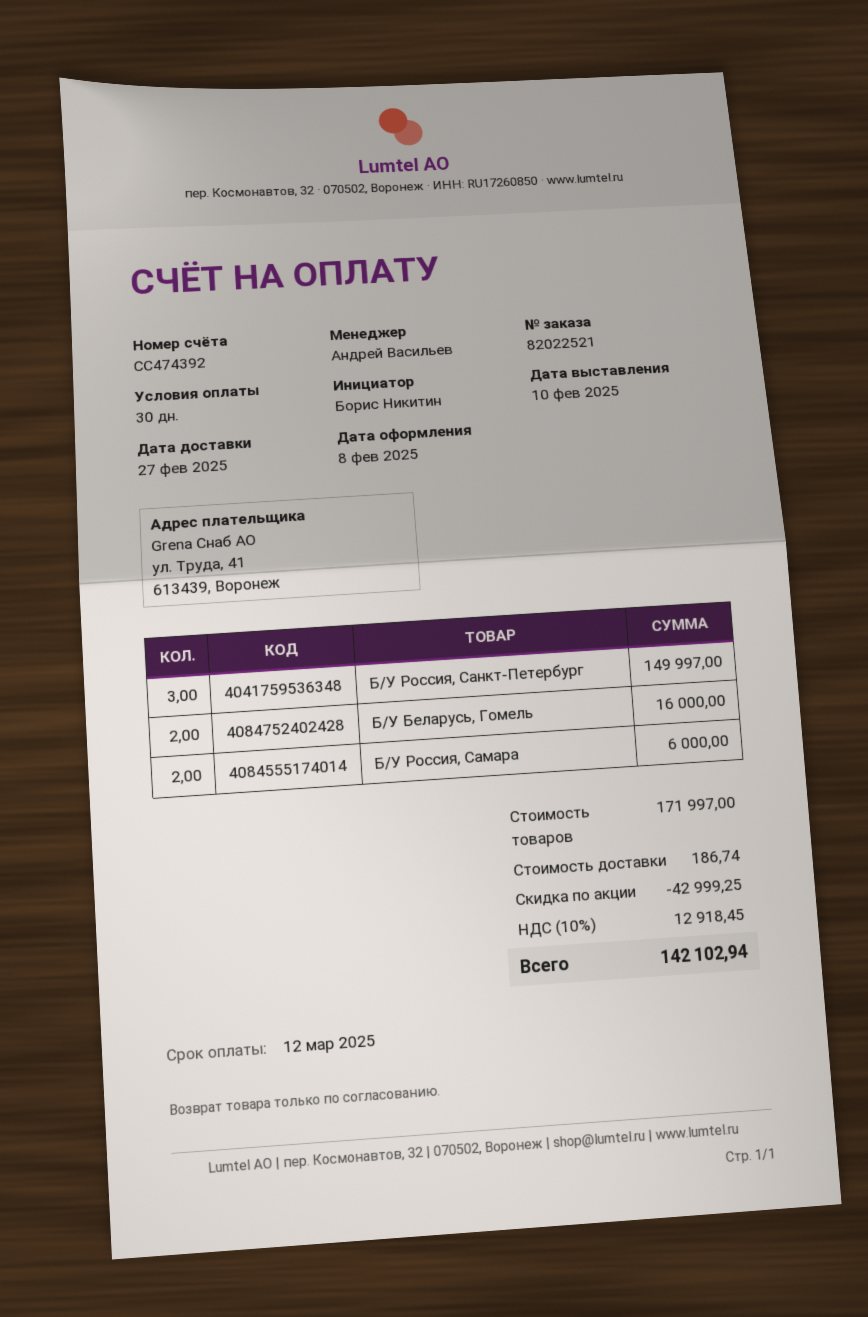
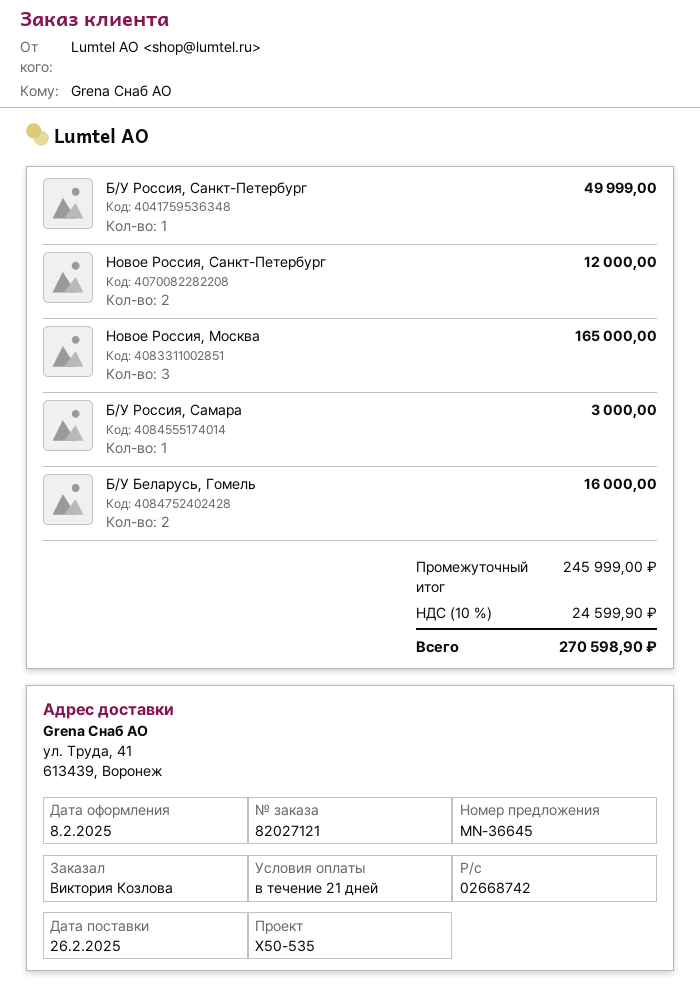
order number: 82022521 -> 82027121
delivery date: 2025-02-27 -> 2025-02-26
payment terms: 30 days -> 21 days
ordered by: Борис Никитин -> Виктория Козлова
Б/У Россия, Санкт-Петербург: 3 for 149997.00 -> 1 for 49999.00
Б/У Россия, Самара: 2 for 6000.00 -> 1 for 3000.00
Новое Россия, Санкт-Петербург: none -> 2 for 12000.00
Новое Россия, Москва: none -> 3 for 165000.00
subtotal: 171997.00 -> 245999.00
discount: 42999.25 -> none
shipping: 186.74 -> none
tax: 10% = 12918.45 -> 10% = 24599.90
total: 142102.94 -> 270598.90

